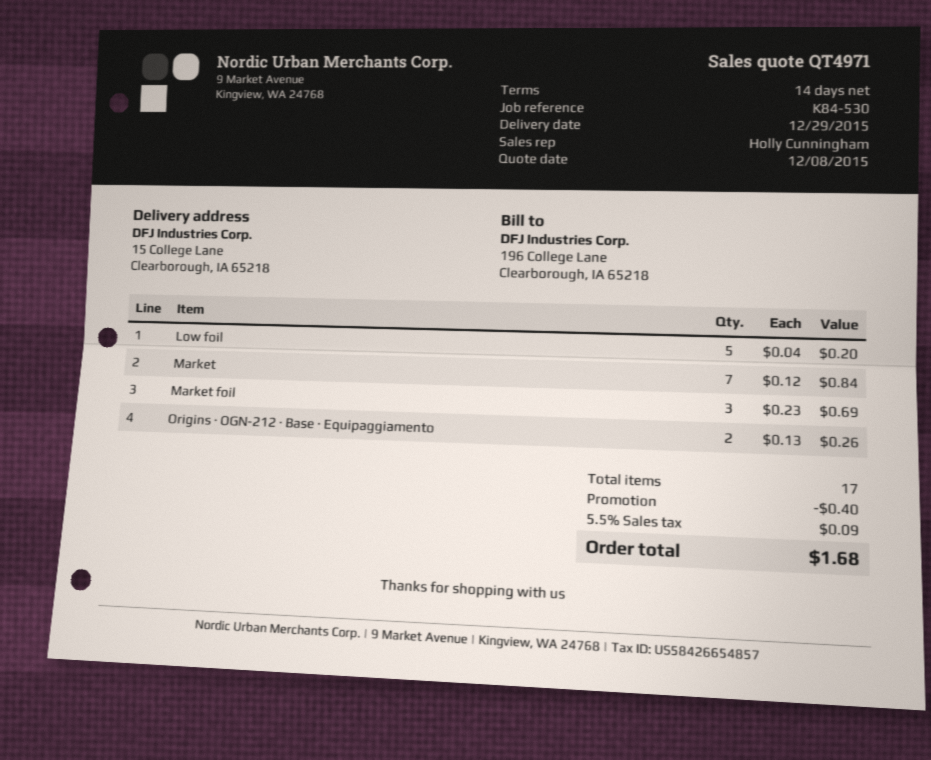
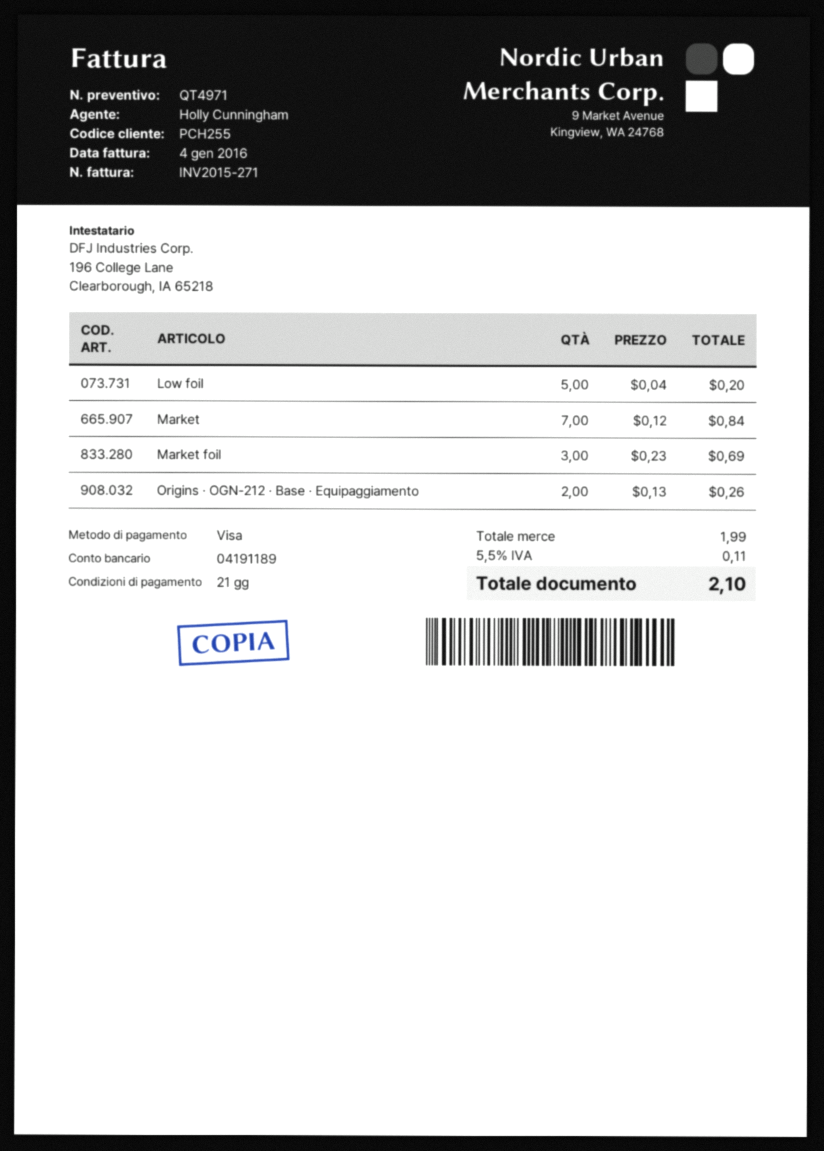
payment terms: 14 days -> 21 days
discount: 0.40 -> none
tax: 5.5% = 0.09 -> 5.5% = 0.11
total: 1.68 -> 2.10

